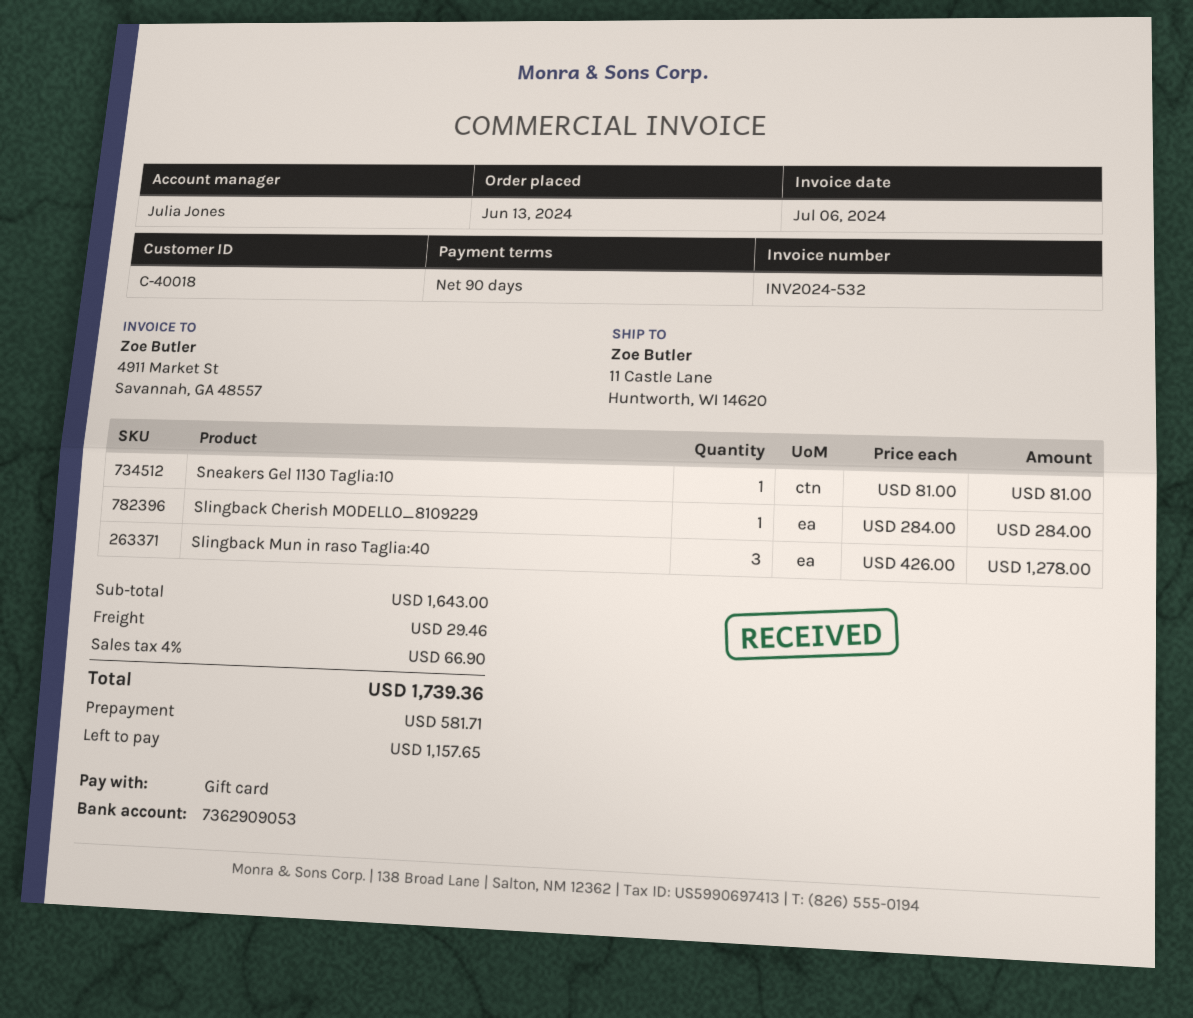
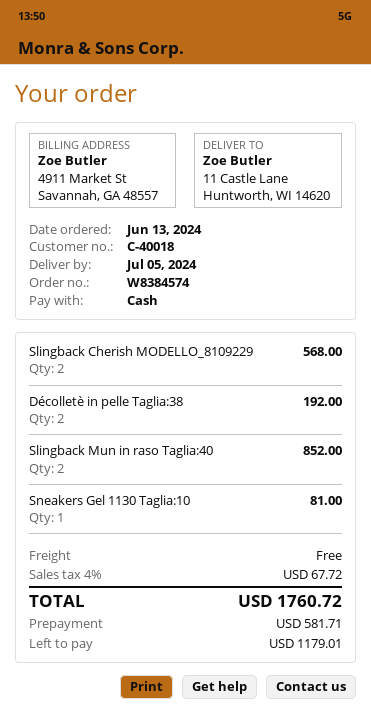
payment method: gift card -> cash
Slingback Cherish MODELLO_8109229: 1 for 284.00 -> 2 for 568.00
Slingback Mun in raso Taglia:40: 3 for 1278.00 -> 2 for 852.00
Décolletè in pelle Taglia:38: none -> 2 for 192.00
shipping: 29.46 -> 0.00
tax: 4% = 66.90 -> 4% = 67.72
total: 1739.36 -> 1760.72
balance: 1157.65 -> 1179.01

